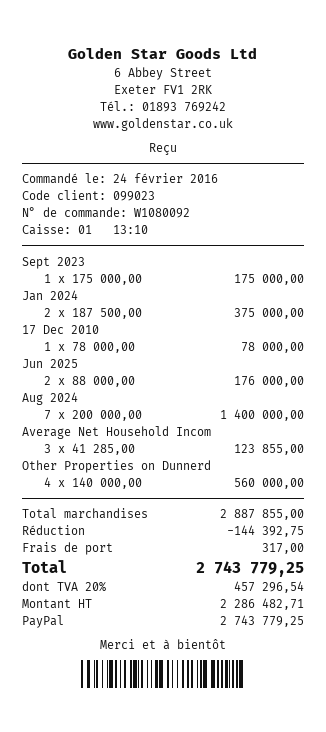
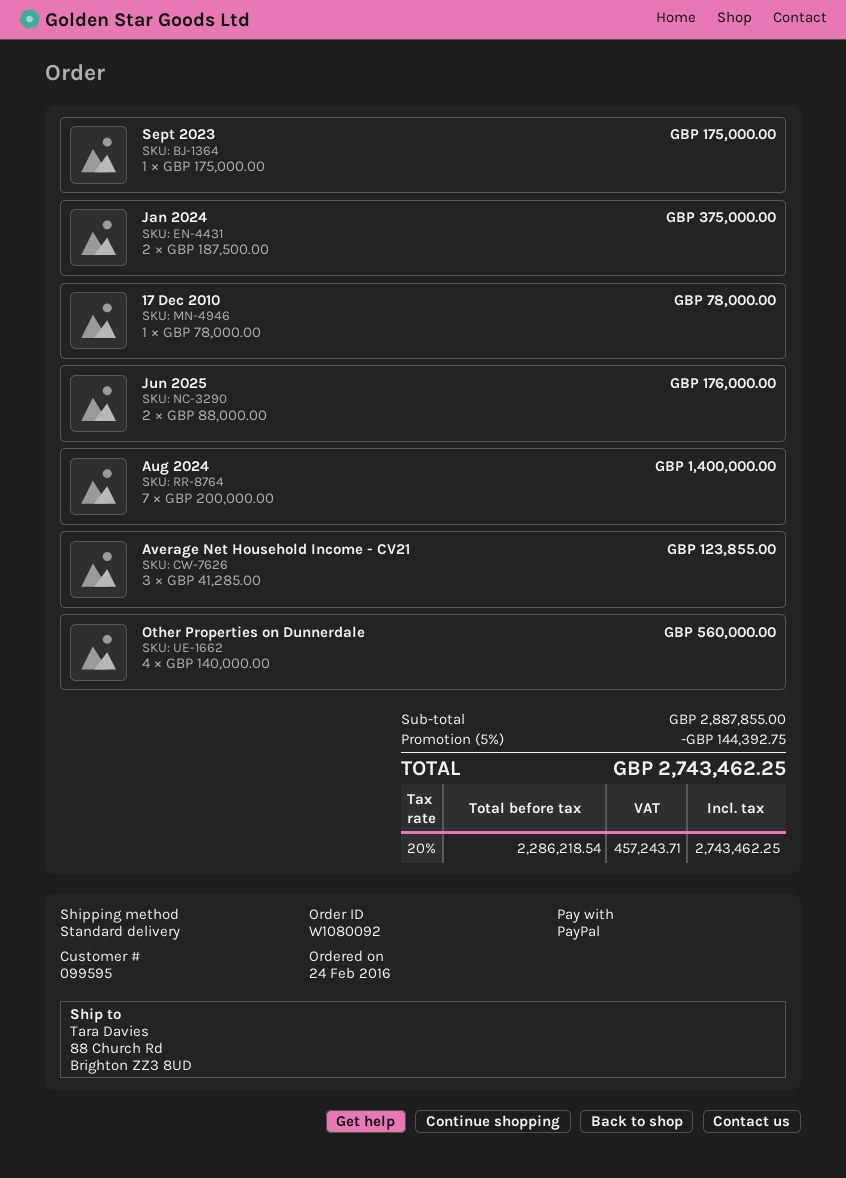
customer number: 099023 -> 099595
shipping: 317.00 -> none
net: 2286482.71 -> 2286218.54
tax: 20% = 457296.54 -> 20% = 457243.71
total: 2743779.25 -> 2743462.25

